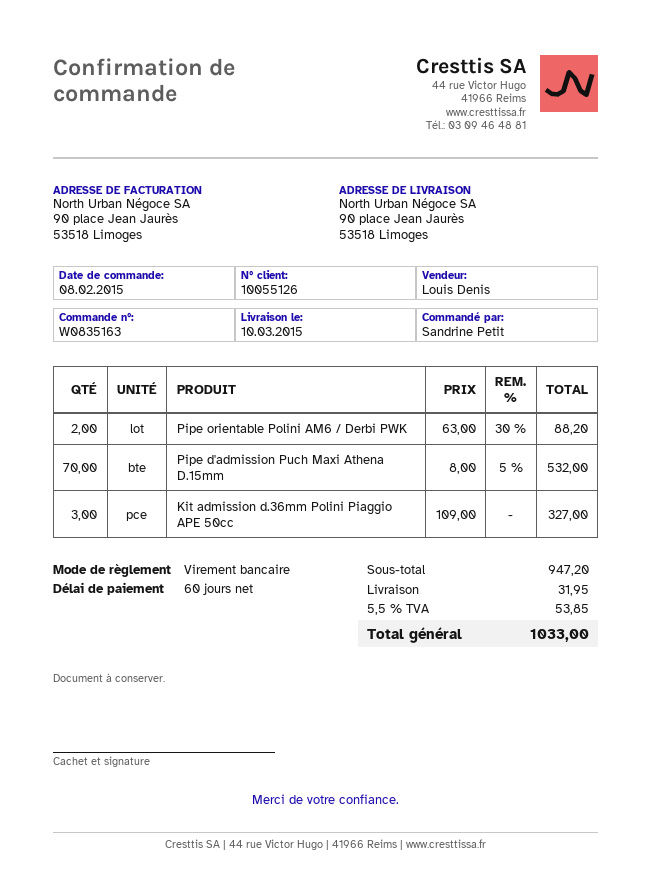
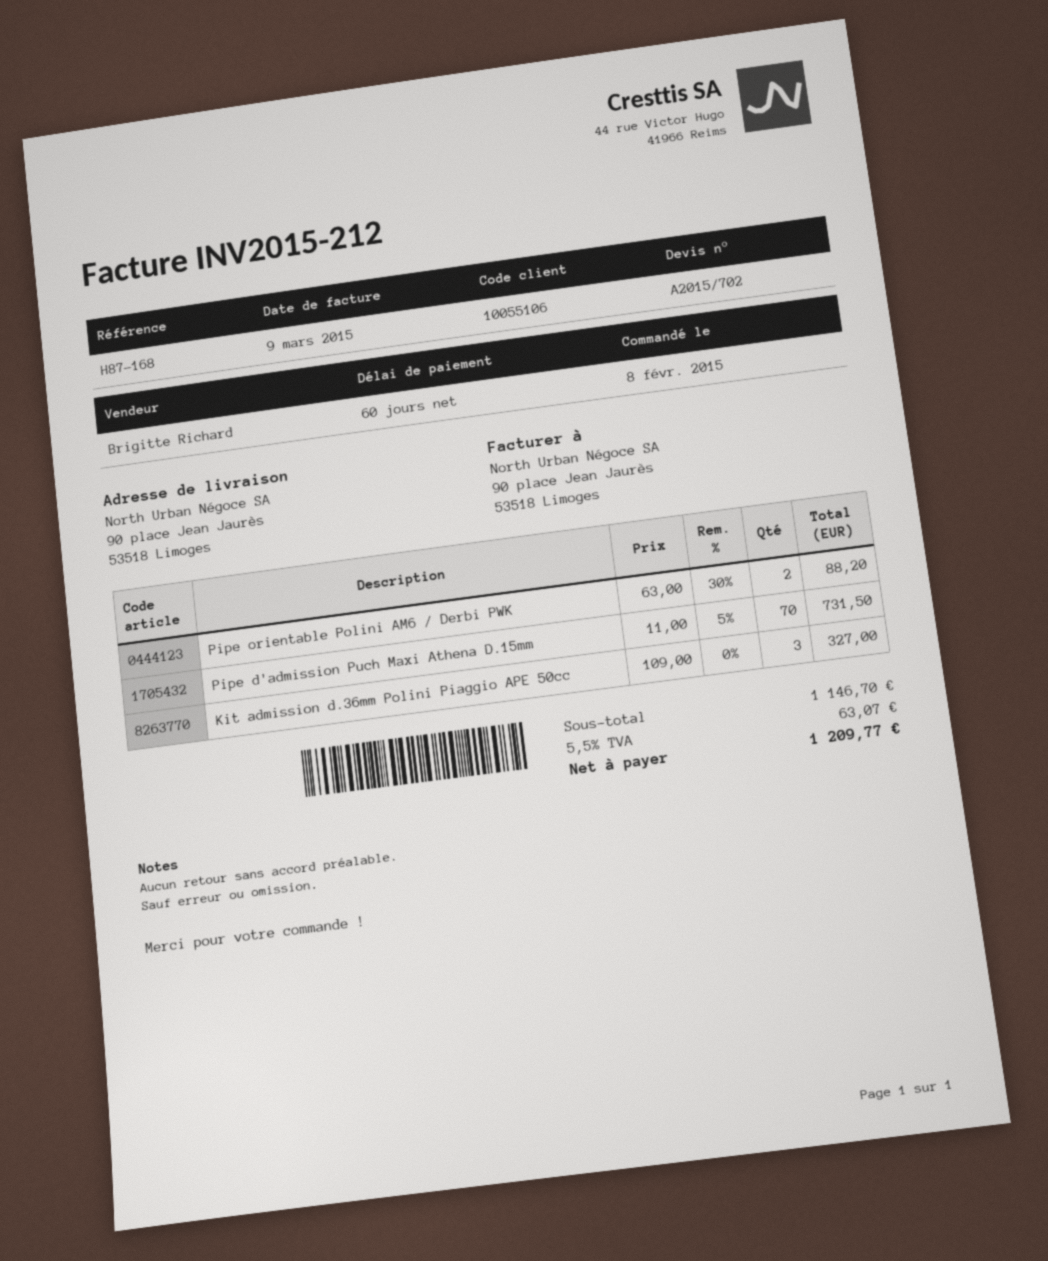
customer number: 10055126 -> 10055106
sales rep: Louis Denis -> Brigitte Richard
Pipe d'admission Puch Maxi Athena D.15mm: 70 x 8.00 - 5% = 532.00 -> 70 x 11.00 - 5% = 731.50
subtotal: 947.20 -> 1146.70
shipping: 31.95 -> none
tax: 5.5% = 53.85 -> 5.5% = 63.07
total: 1033.00 -> 1209.77

